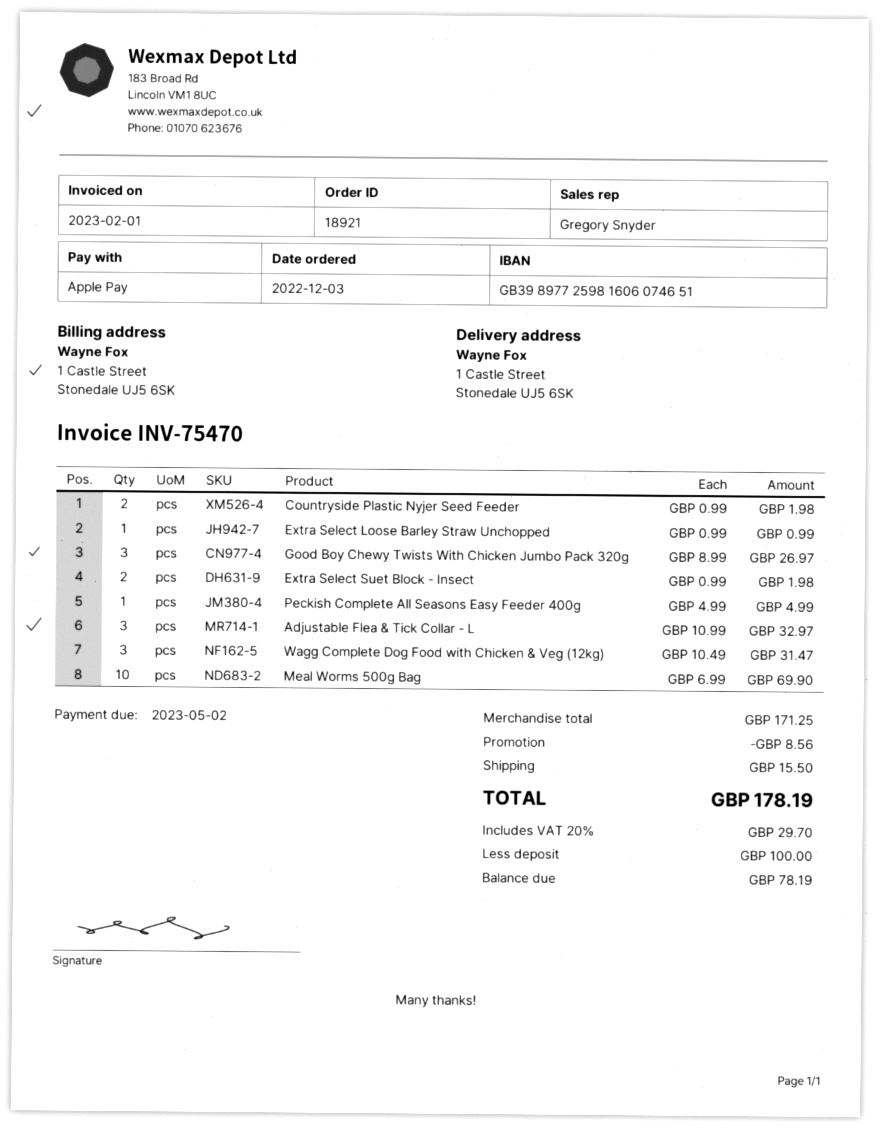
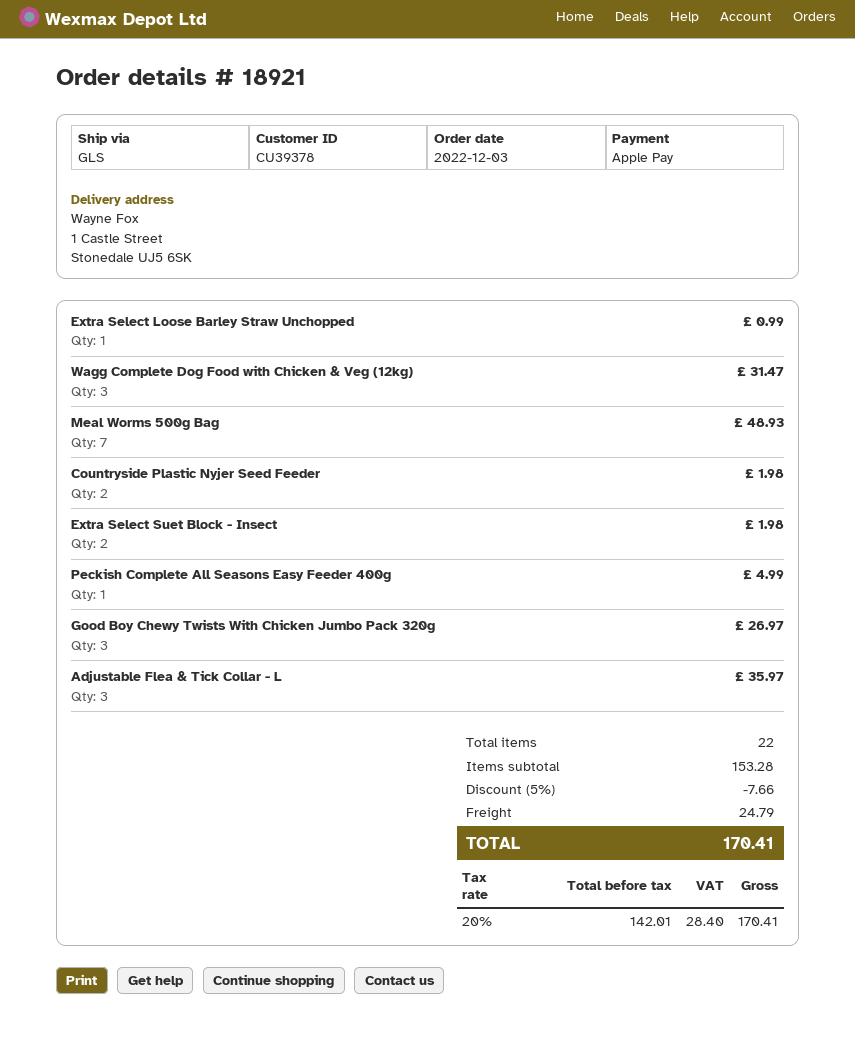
Adjustable Flea & Tick Collar - L: 3 for 32.97 -> 3 for 35.97
Meal Worms 500g Bag: 10 for 69.90 -> 7 for 48.93
subtotal: 171.25 -> 153.28
discount: 8.56 -> 7.66
shipping: 15.50 -> 24.79
tax: 20% = 29.70 -> 20% = 28.40
total: 178.19 -> 170.41

